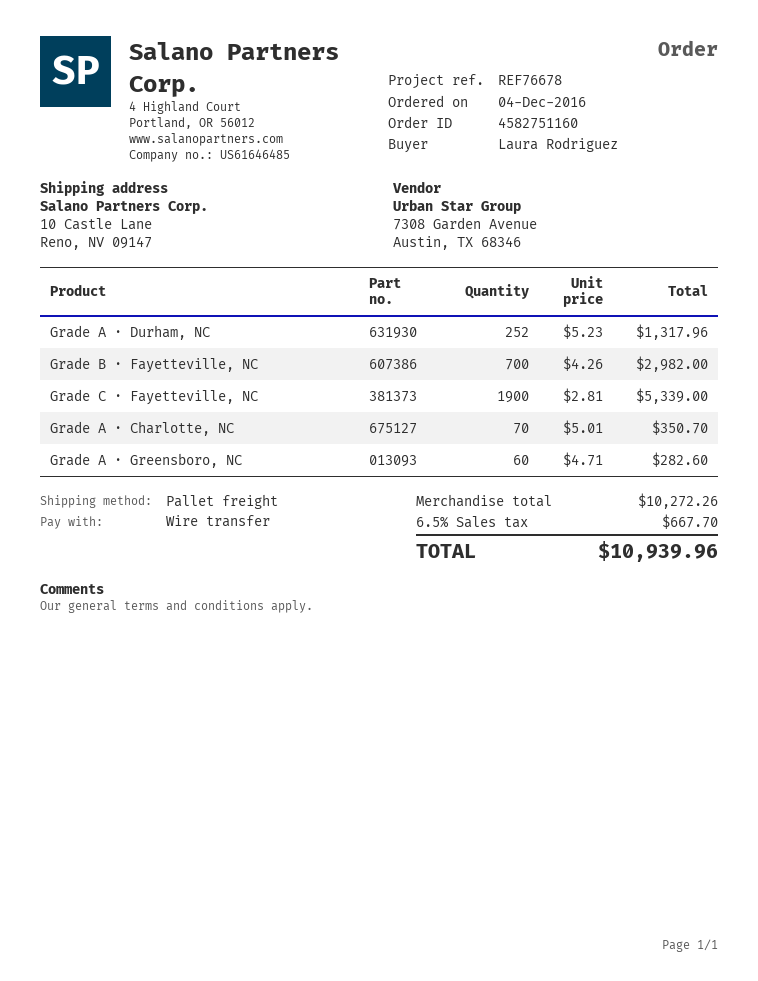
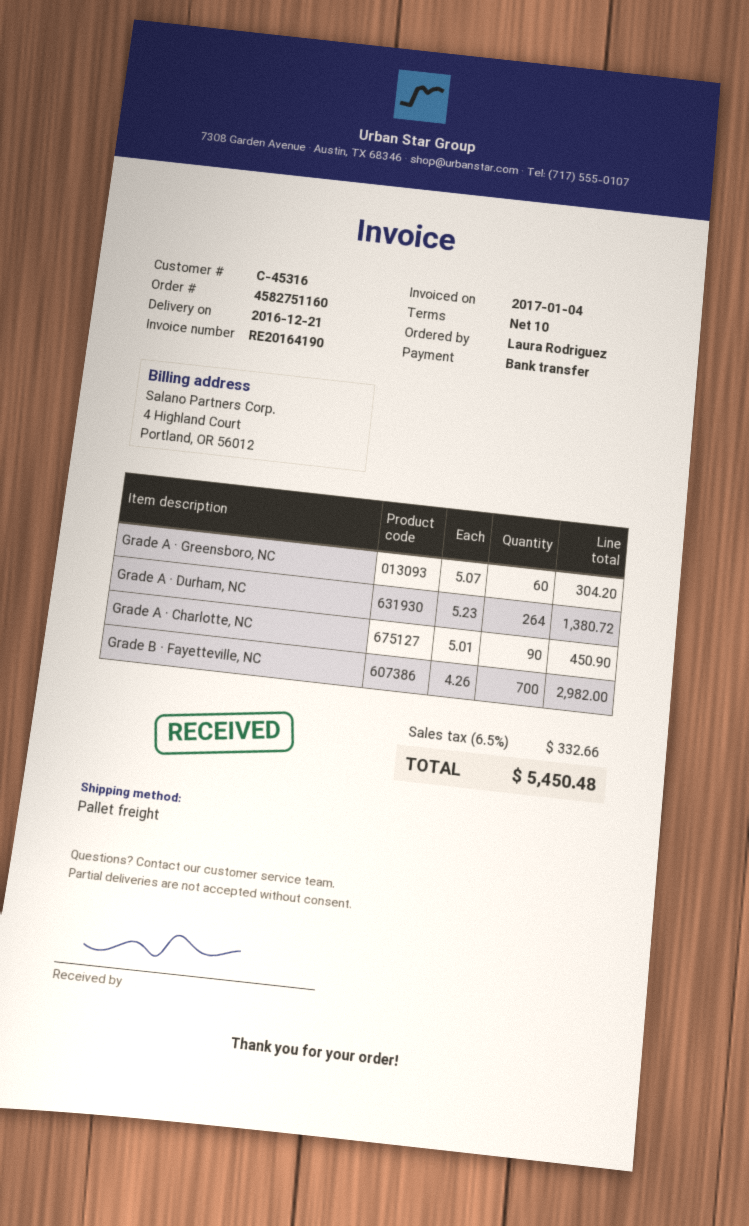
Grade A · Durham, NC: 252 x 5.23 = 1317.96 -> 264 x 5.23 = 1380.72
Grade C · Fayetteville, NC: 1900 x 2.81 = 5339.00 -> none
Grade A · Charlotte, NC: 70 x 5.01 = 350.70 -> 90 x 5.01 = 450.90
Grade A · Greensboro, NC: 60 x 4.71 = 282.60 -> 60 x 5.07 = 304.20
tax: 6.5% = 667.70 -> 6.5% = 332.66
total: 10939.96 -> 5450.48

